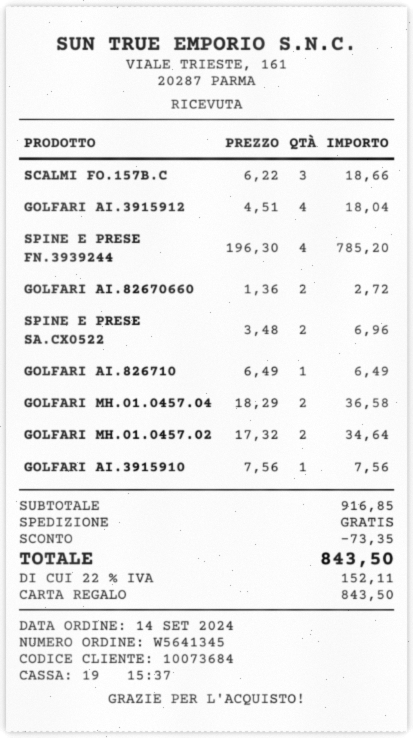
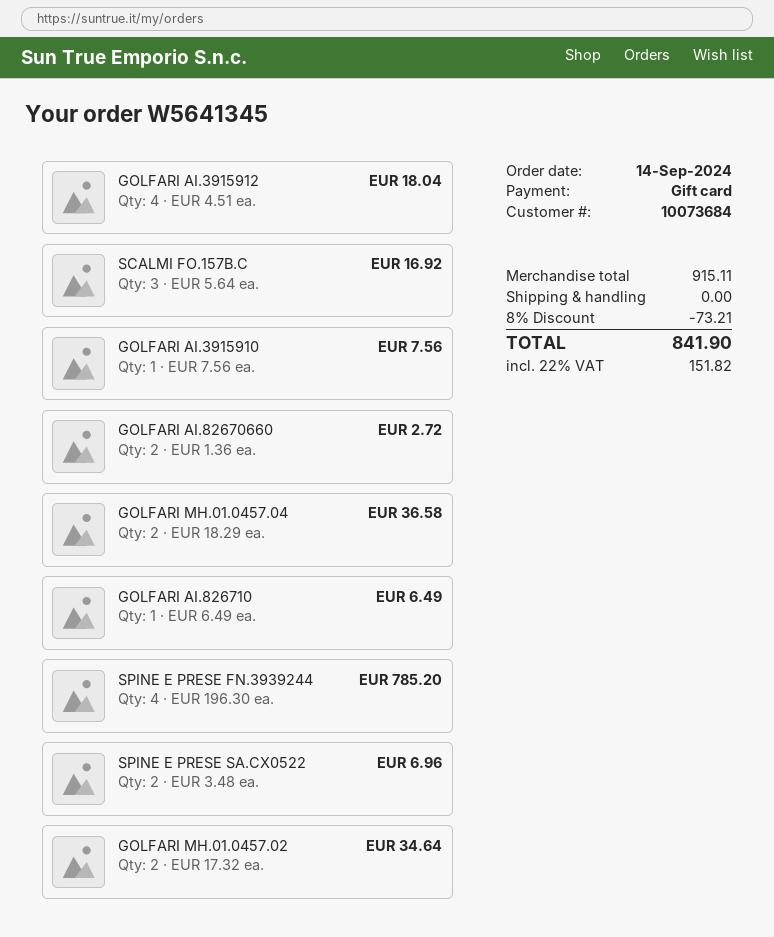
SCALMI FO.157B.C: 3 x 6.22 = 18.66 -> 3 x 5.64 = 16.92
subtotal: 916.85 -> 915.11
discount: 73.35 -> 73.21
tax: 22% = 152.11 -> 22% = 151.82
total: 843.50 -> 841.90

